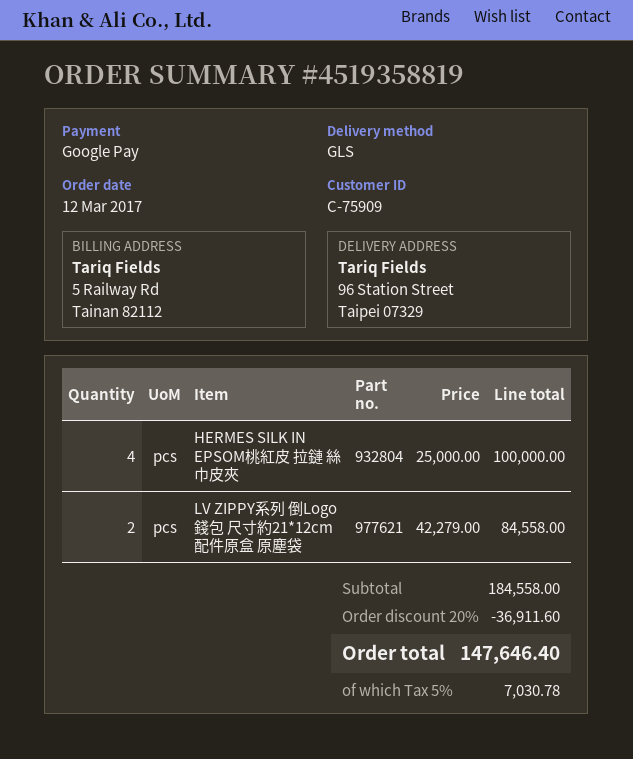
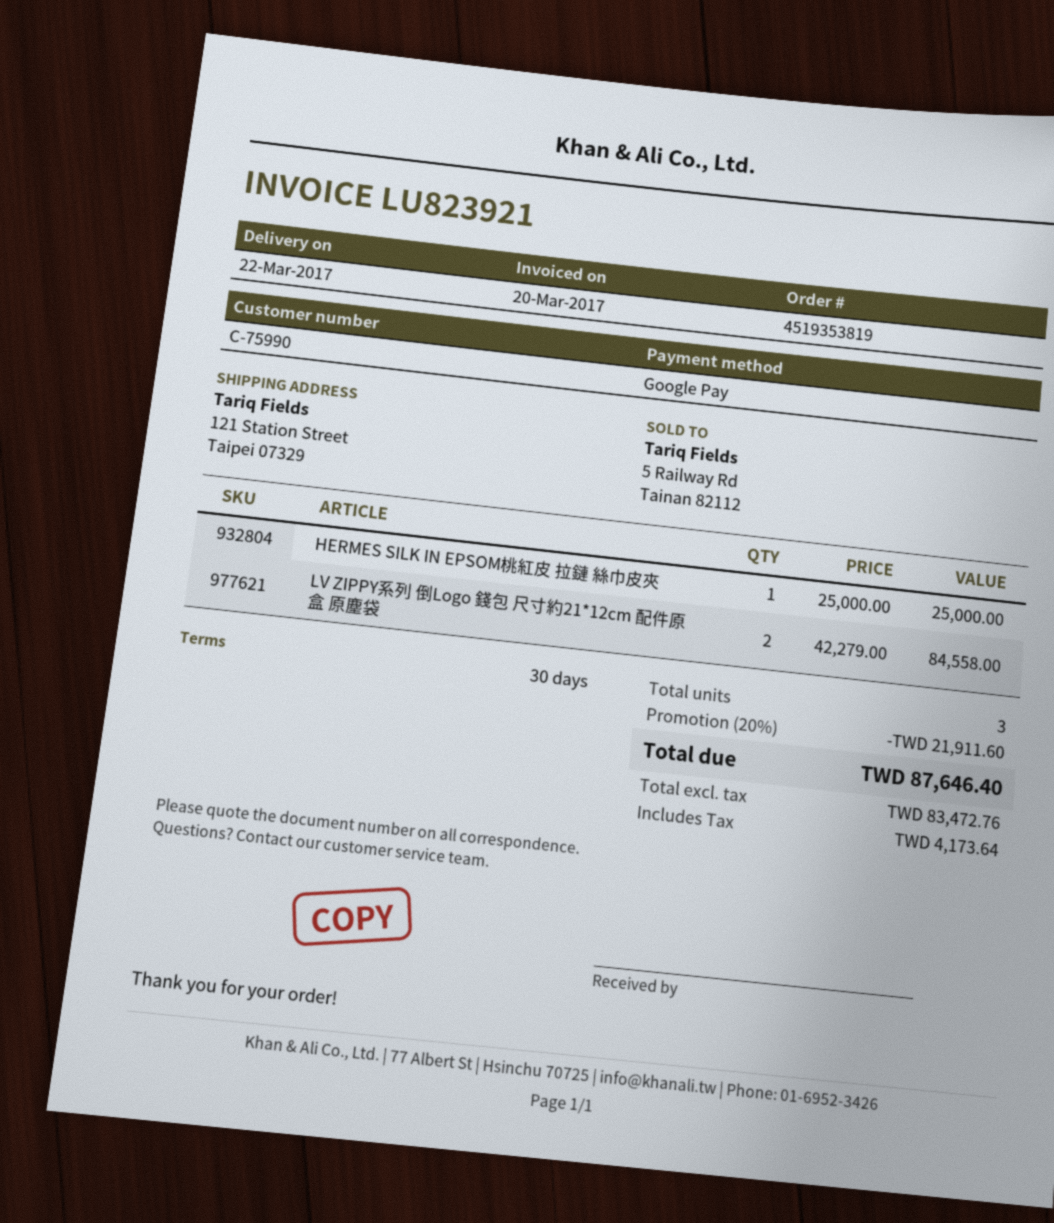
order number: 4519358819 -> 4519353819
customer number: C-75909 -> C-75990
ship to: 96 Station Street, Taipei 07329 -> 121 Station Street, Taipei 07329
HERMES SILK IN EPSOM桃紅皮 拉鏈 絲巾皮夾: 4 x 25000.00 = 100000.00 -> 1 x 25000.00 = 25000.00
discount: 20% = 36911.60 -> 20% = 21911.60
tax: 7030.78 -> 4173.64
total: 147646.40 -> 87646.40

